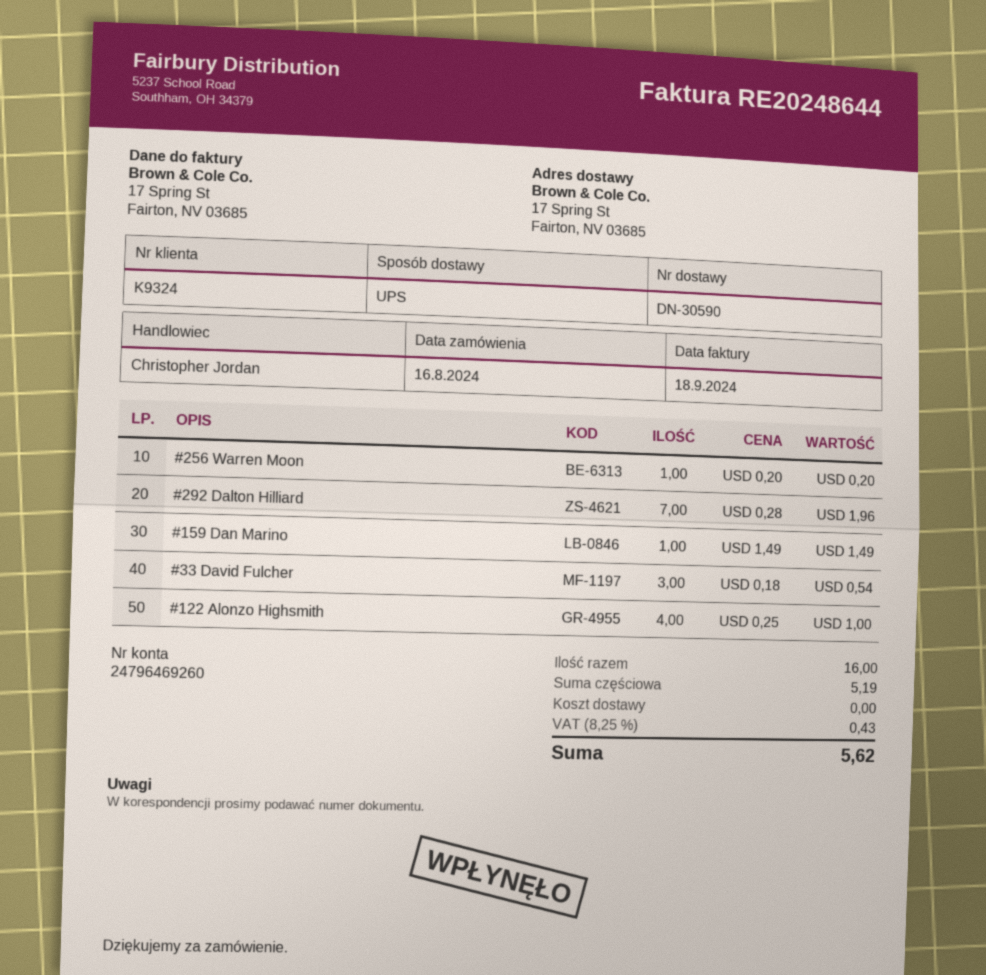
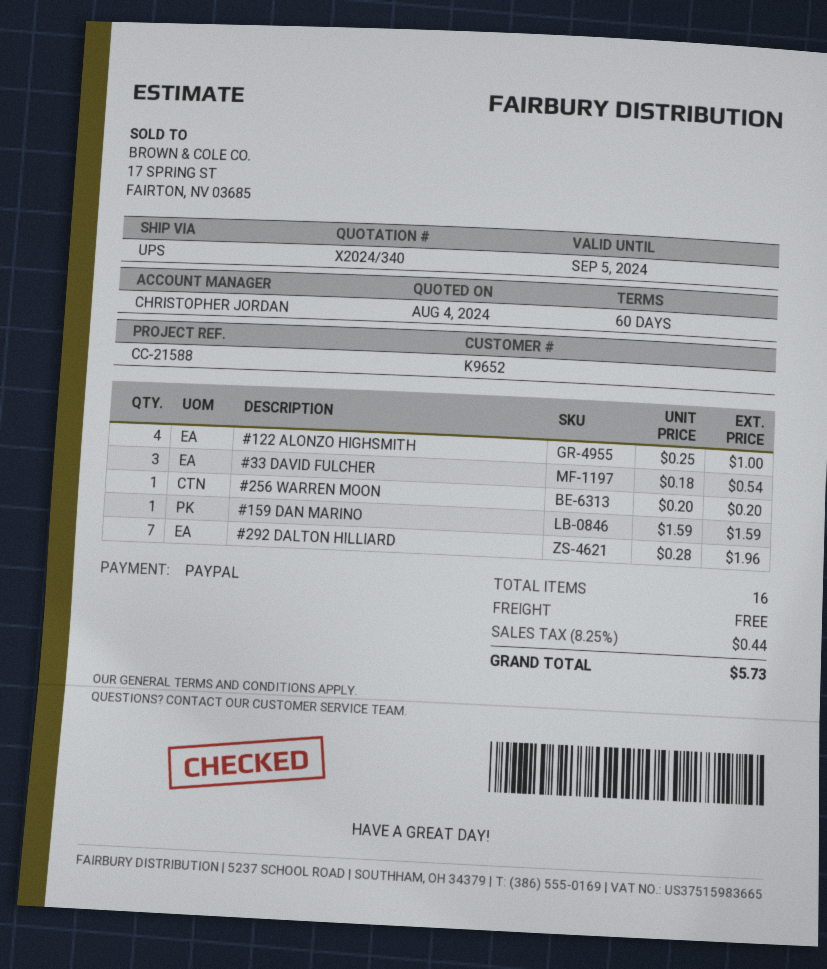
customer number: K9324 -> K9652
#159 Dan Marino: 1 x 1.49 = 1.49 -> 1 x 1.59 = 1.59
tax: 8.25% = 0.43 -> 8.25% = 0.44
total: 5.62 -> 5.73

